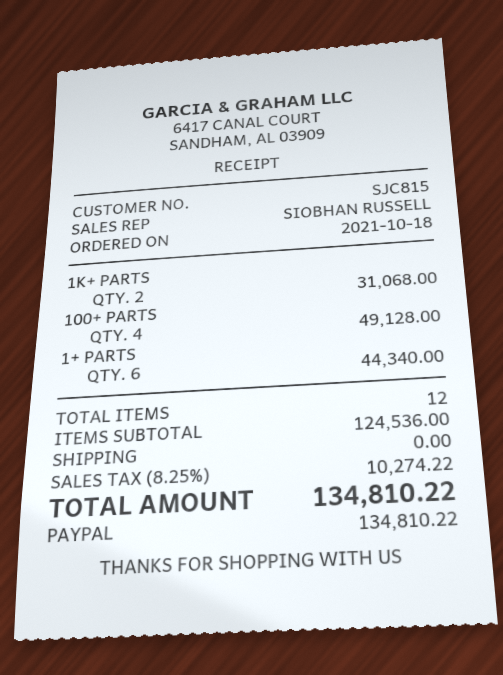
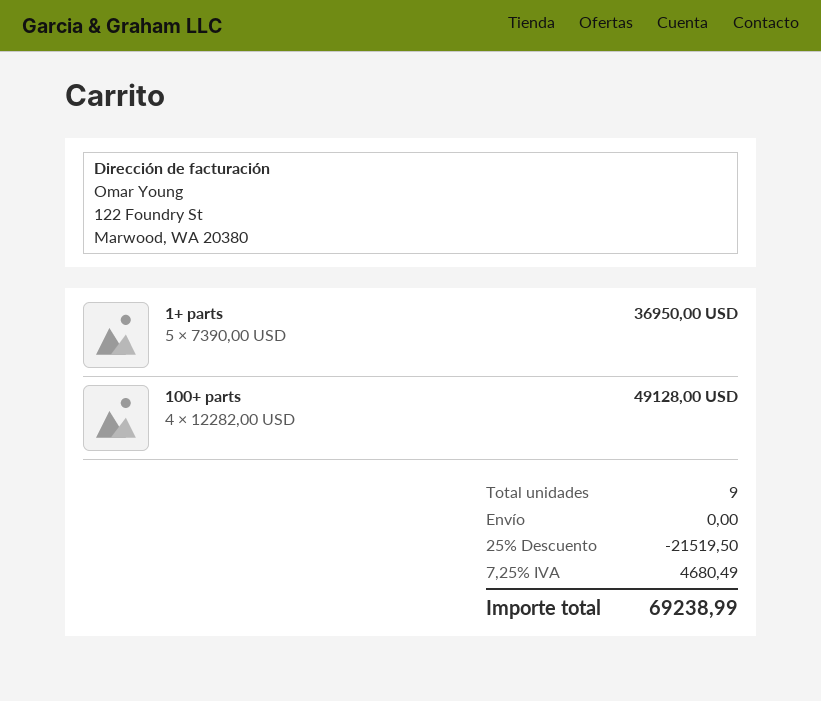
1K+ PARTS: 2 for 31068.00 -> none
1+ PARTS: 6 for 44340.00 -> 5 for 36950.00
total quantity: 12 -> 9
discount: none -> 25% = 21519.50
tax: 8.25% = 10274.22 -> 7.25% = 4680.49
total: 134810.22 -> 69238.99

